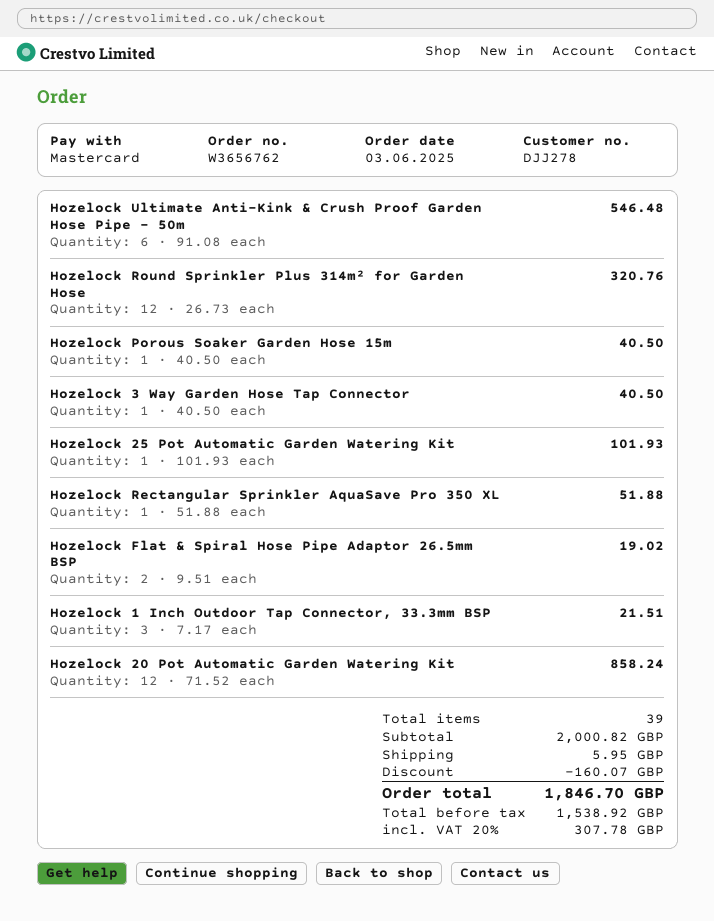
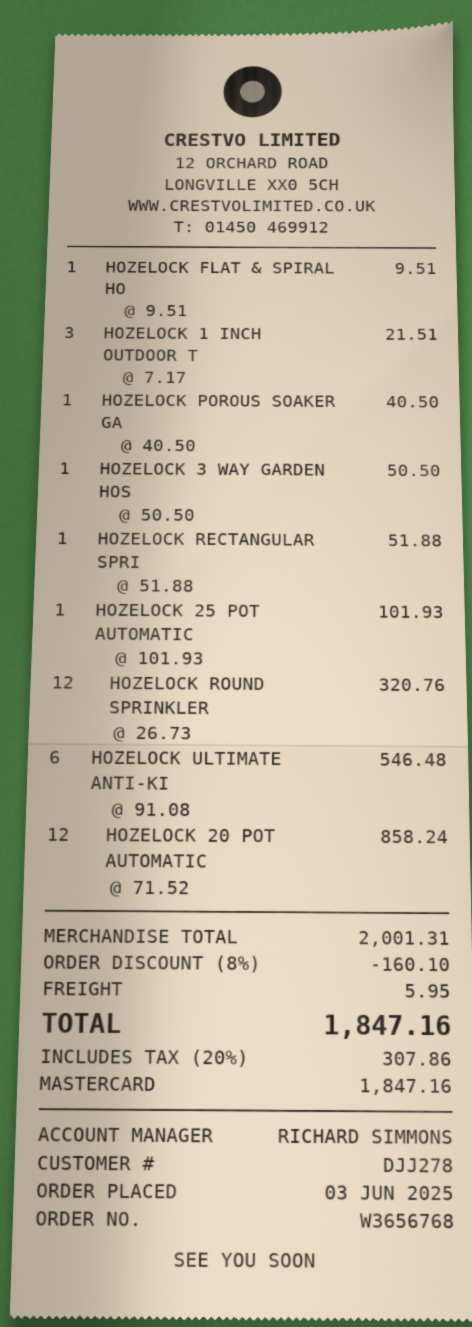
order number: W3656762 -> W3656768
Hozelock 3 Way Garden Hose Tap Connector: 1 x 40.50 = 40.50 -> 1 x 50.50 = 50.50
Hozelock Flat & Spiral Hose Pipe Adaptor 26.5mm BSP: 2 x 9.51 = 19.02 -> 1 x 9.51 = 9.51
subtotal: 2000.82 -> 2001.31
discount: 160.07 -> 160.10
tax: 20% = 307.78 -> 20% = 307.86
total: 1846.70 -> 1847.16

